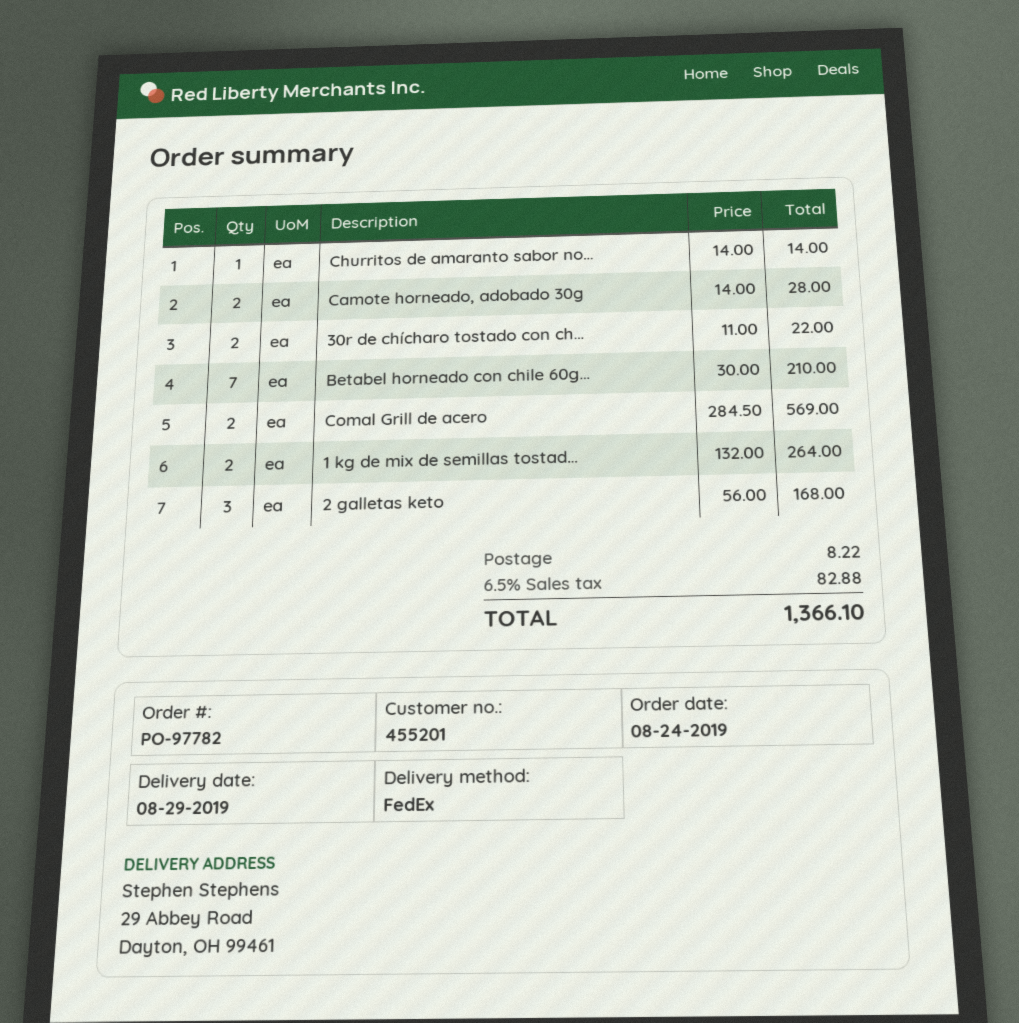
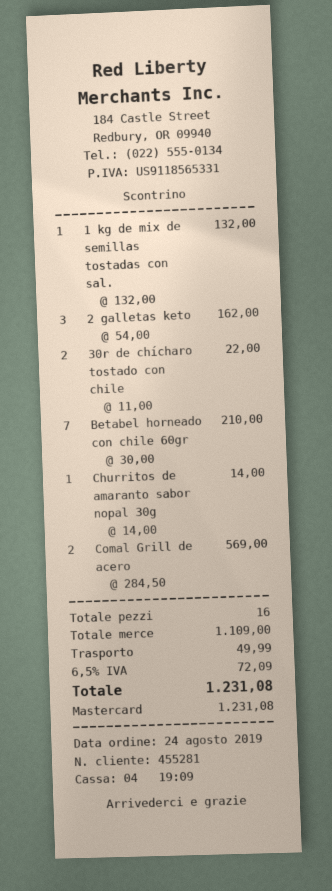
customer number: 455201 -> 455281
Camote horneado, adobado 30g: 2 x 14.00 = 28.00 -> none
1 kg de mix de semillas tostad...: 2 x 132.00 = 264.00 -> 1 x 132.00 = 132.00
2 galletas keto: 3 x 56.00 = 168.00 -> 3 x 54.00 = 162.00
shipping: 8.22 -> 49.99
tax: 6.5% = 82.88 -> 6.5% = 72.09
total: 1366.10 -> 1231.08

